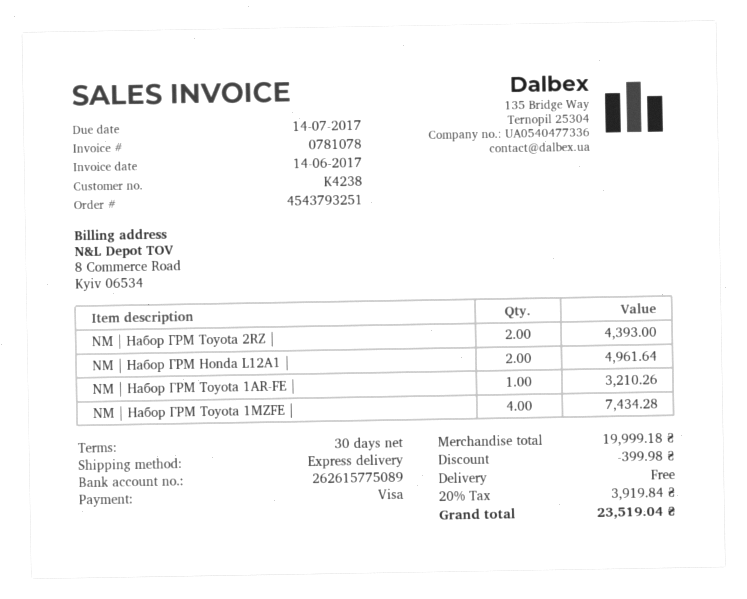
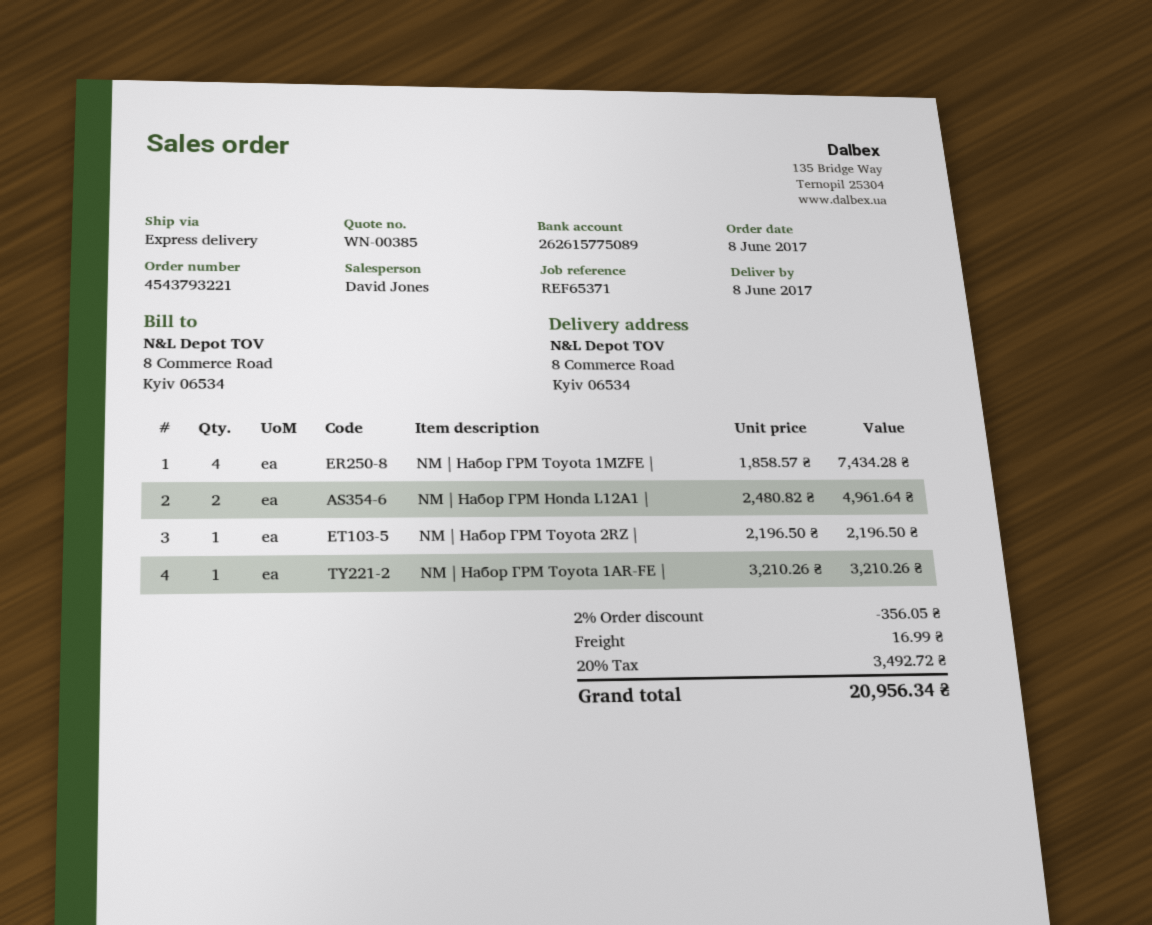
order number: 4543793251 -> 4543793221
NM | Набор ГРМ Toyota 2RZ |: 2 for 4393.00 -> 1 for 2196.50
discount: 399.98 -> 356.05
shipping: 0.00 -> 16.99
tax: 20% = 3919.84 -> 20% = 3492.72
total: 23519.04 -> 20956.34

